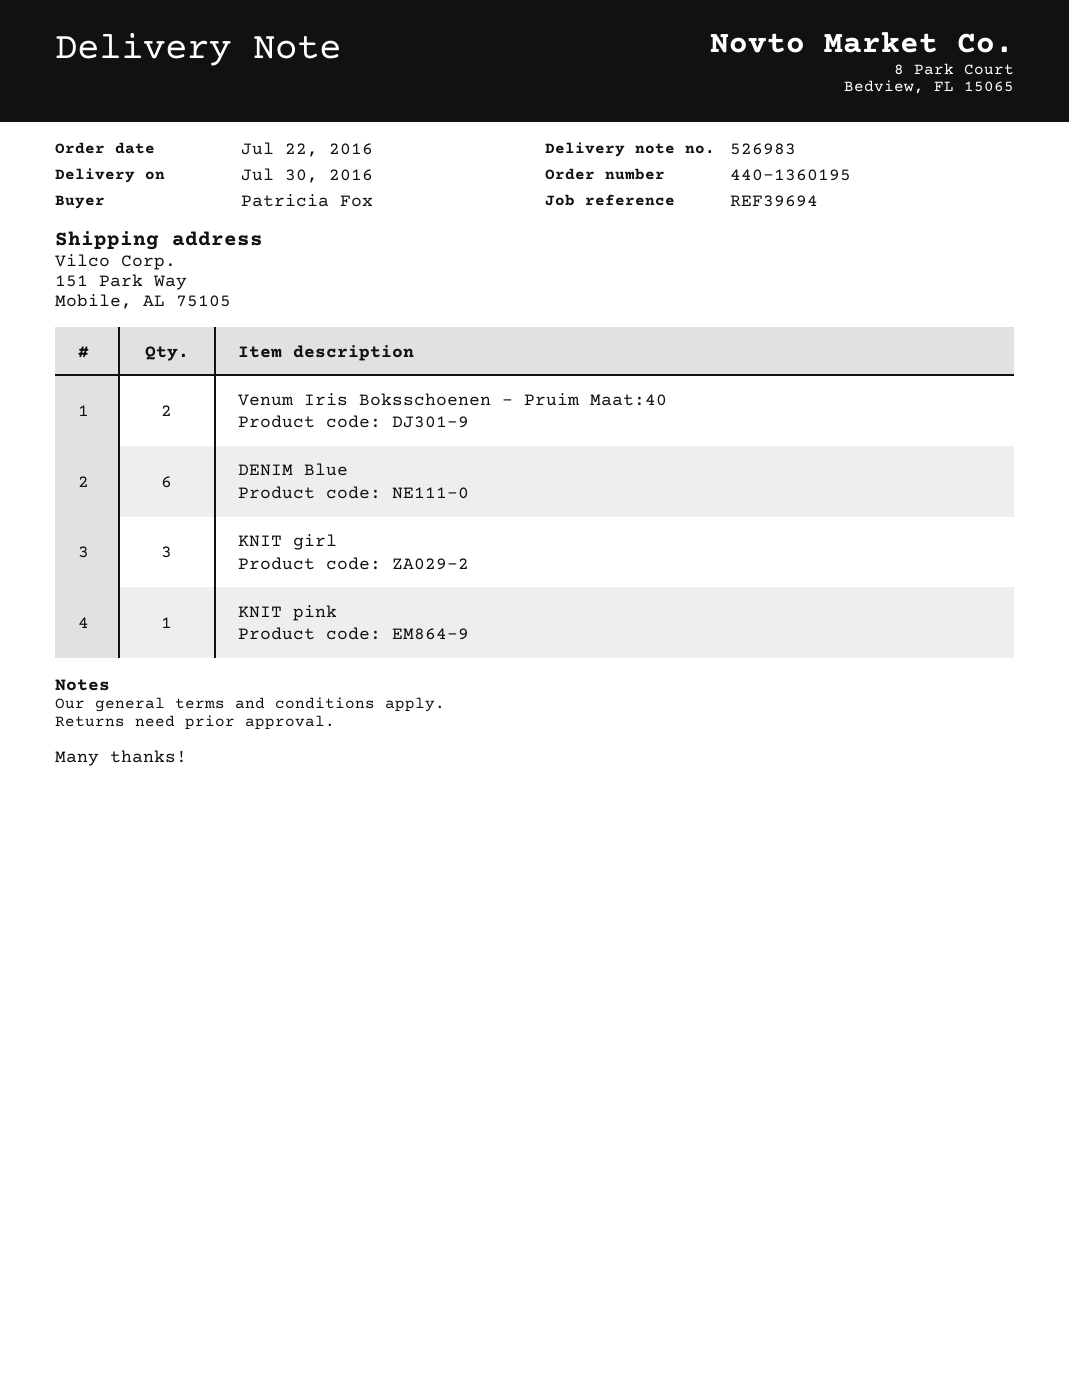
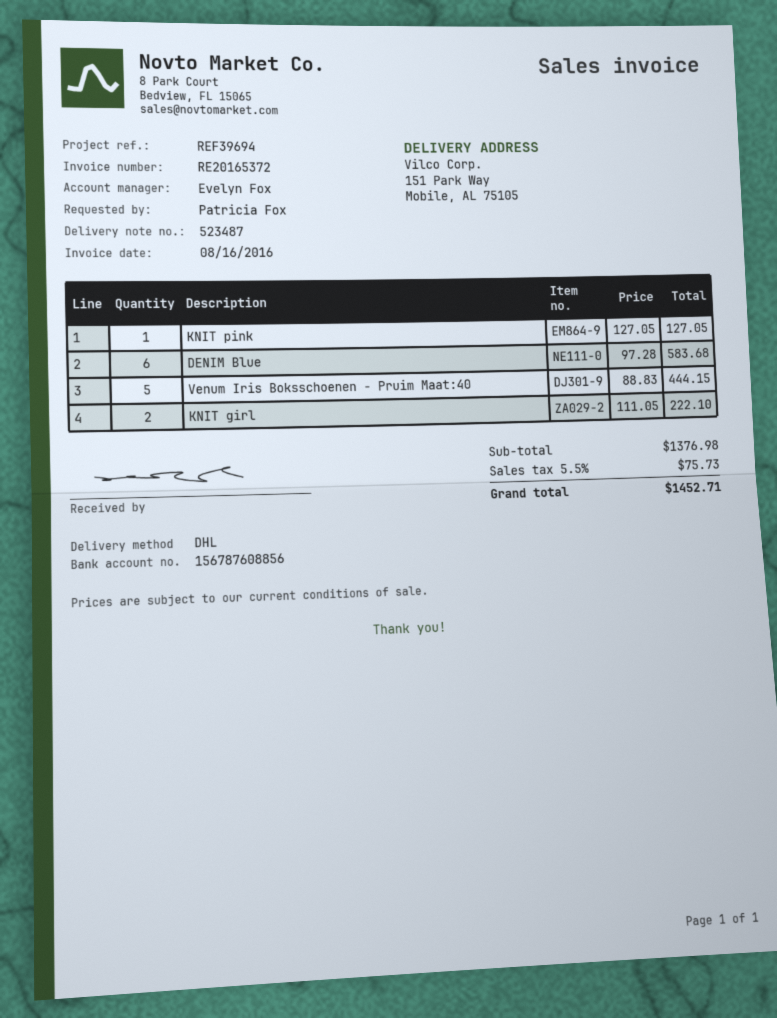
delivery note number: 526983 -> 523487
Venum Iris Boksschoenen - Pruim Maat:40: 2 -> 5
KNIT girl: 3 -> 2

